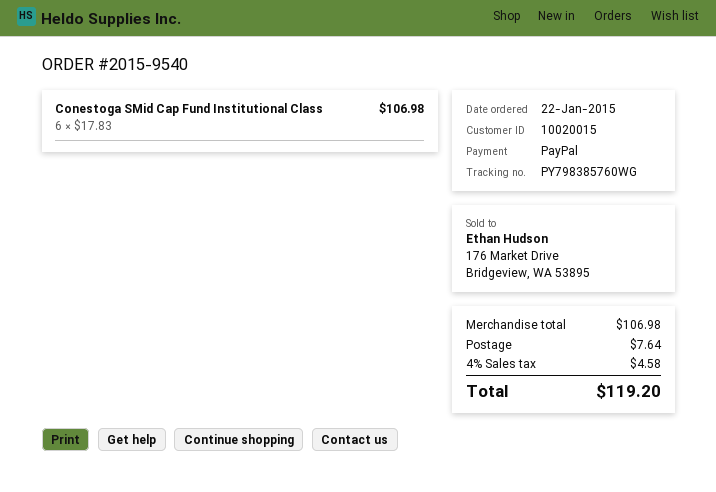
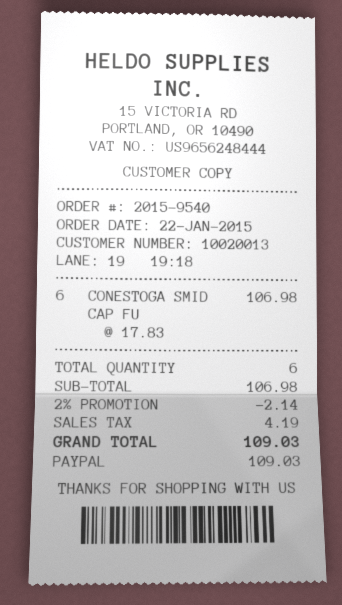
customer number: 10020015 -> 10020013
discount: none -> 2% = 2.14
shipping: 7.64 -> none
tax: 4.58 -> 4.19
total: 119.20 -> 109.03

